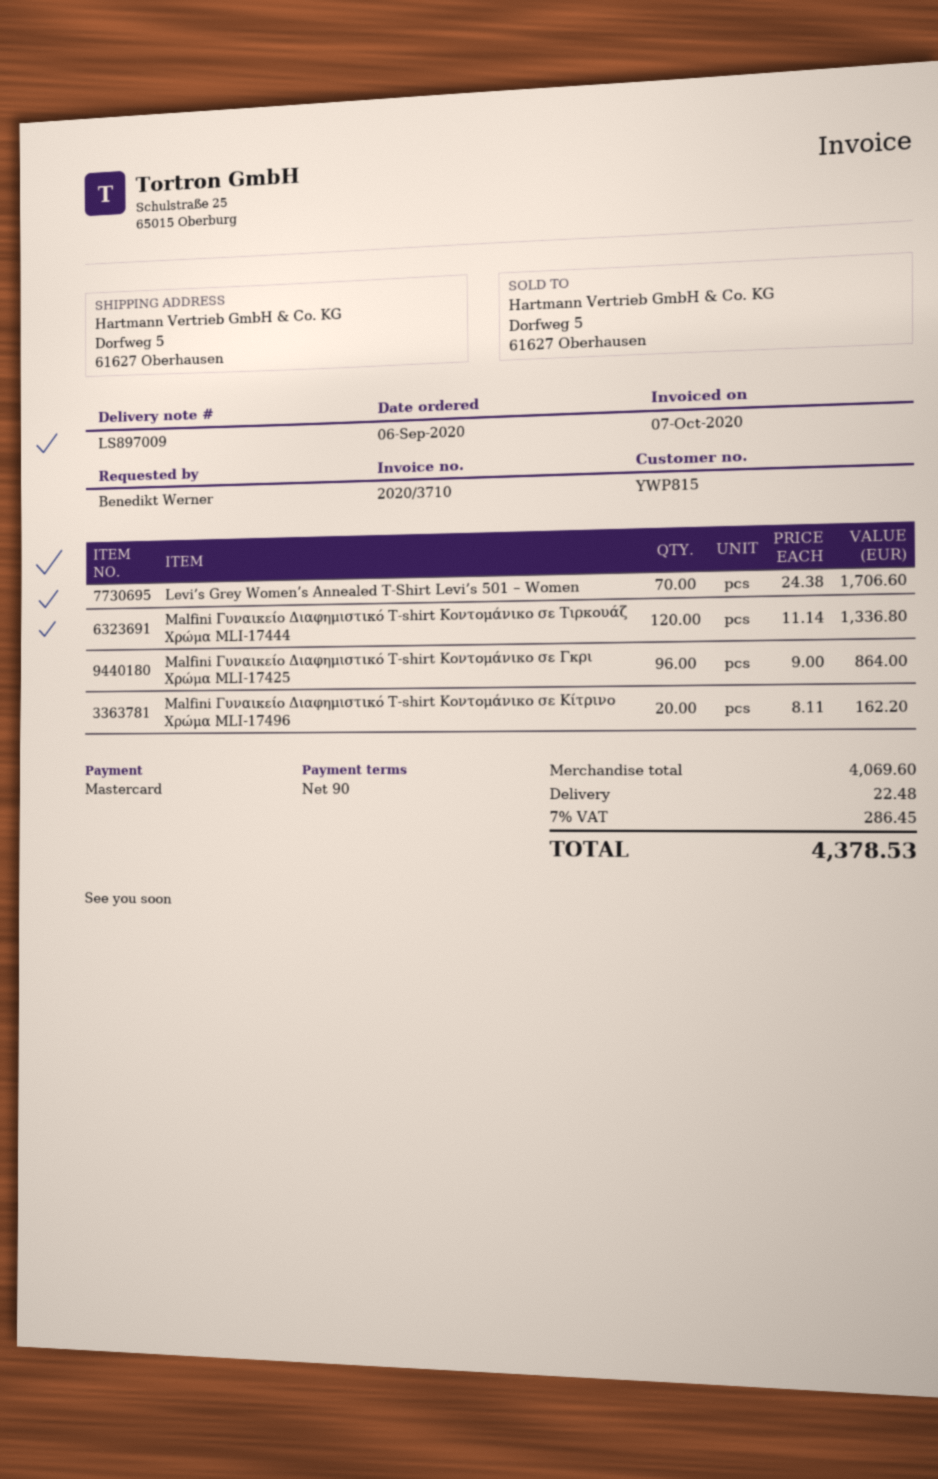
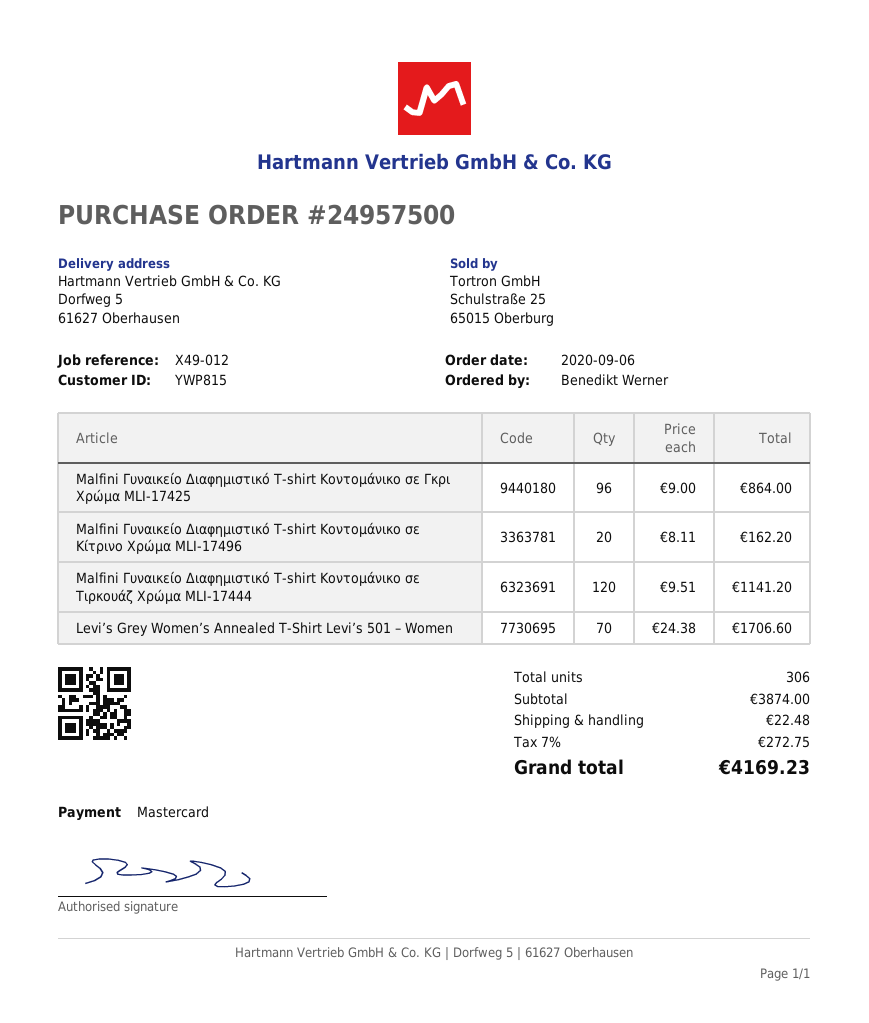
Malfini Γυναικείο Διαφημιστικό T-shirt Κοντομάνικο σε Τιρκουάζ Χρώμα MLI-17444: 120 x 11.14 = 1336.80 -> 120 x 9.51 = 1141.20
subtotal: 4069.60 -> 3874.00
tax: 7% = 286.45 -> 7% = 272.75
total: 4378.53 -> 4169.23

